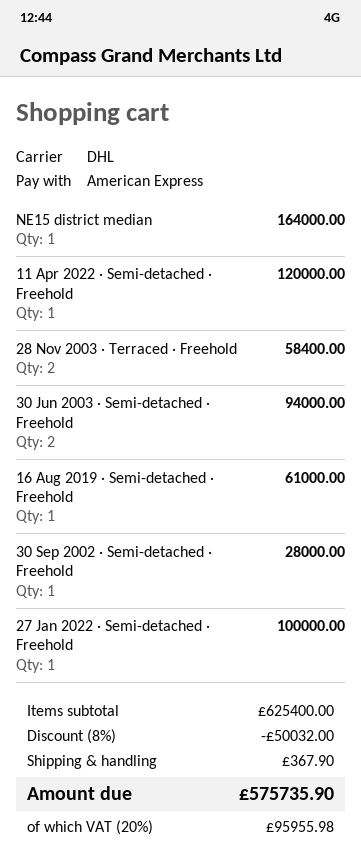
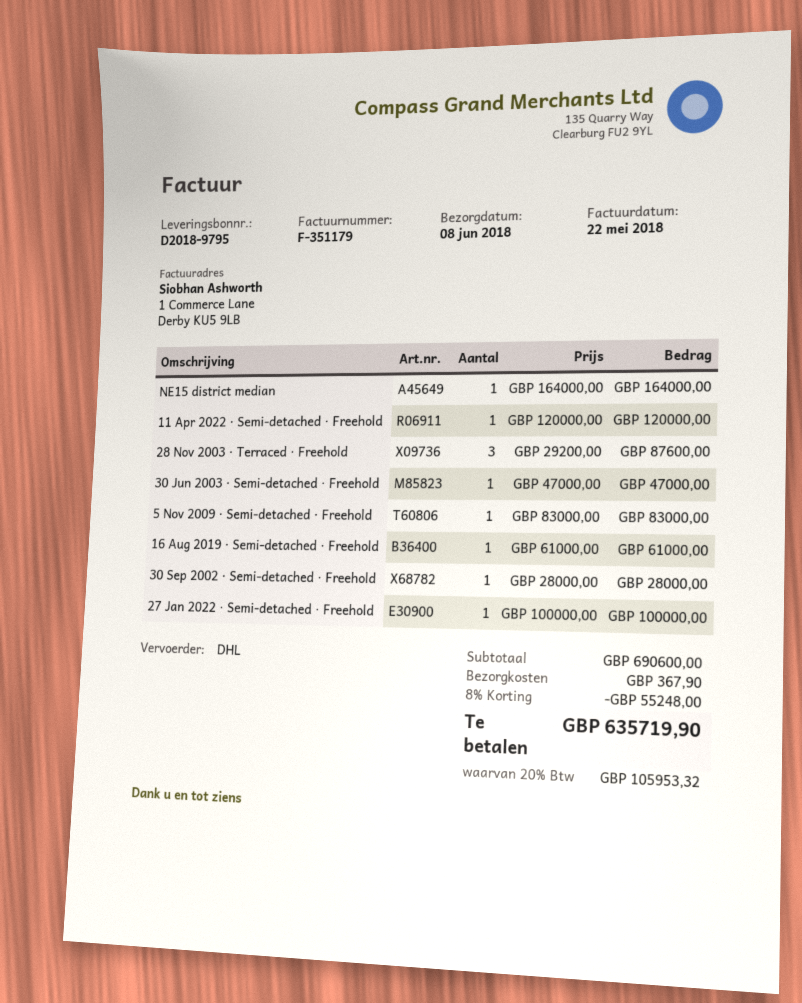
28 Nov 2003 · Terraced · Freehold: 2 for 58400.00 -> 3 for 87600.00
30 Jun 2003 · Semi-detached · Freehold: 2 for 94000.00 -> 1 for 47000.00
5 Nov 2009 · Semi-detached · Freehold: none -> 1 for 83000.00
subtotal: 625400.00 -> 690600.00
discount: 8% = 50032.00 -> 8% = 55248.00
tax: 20% = 95955.98 -> 20% = 105953.32
total: 575735.90 -> 635719.90

